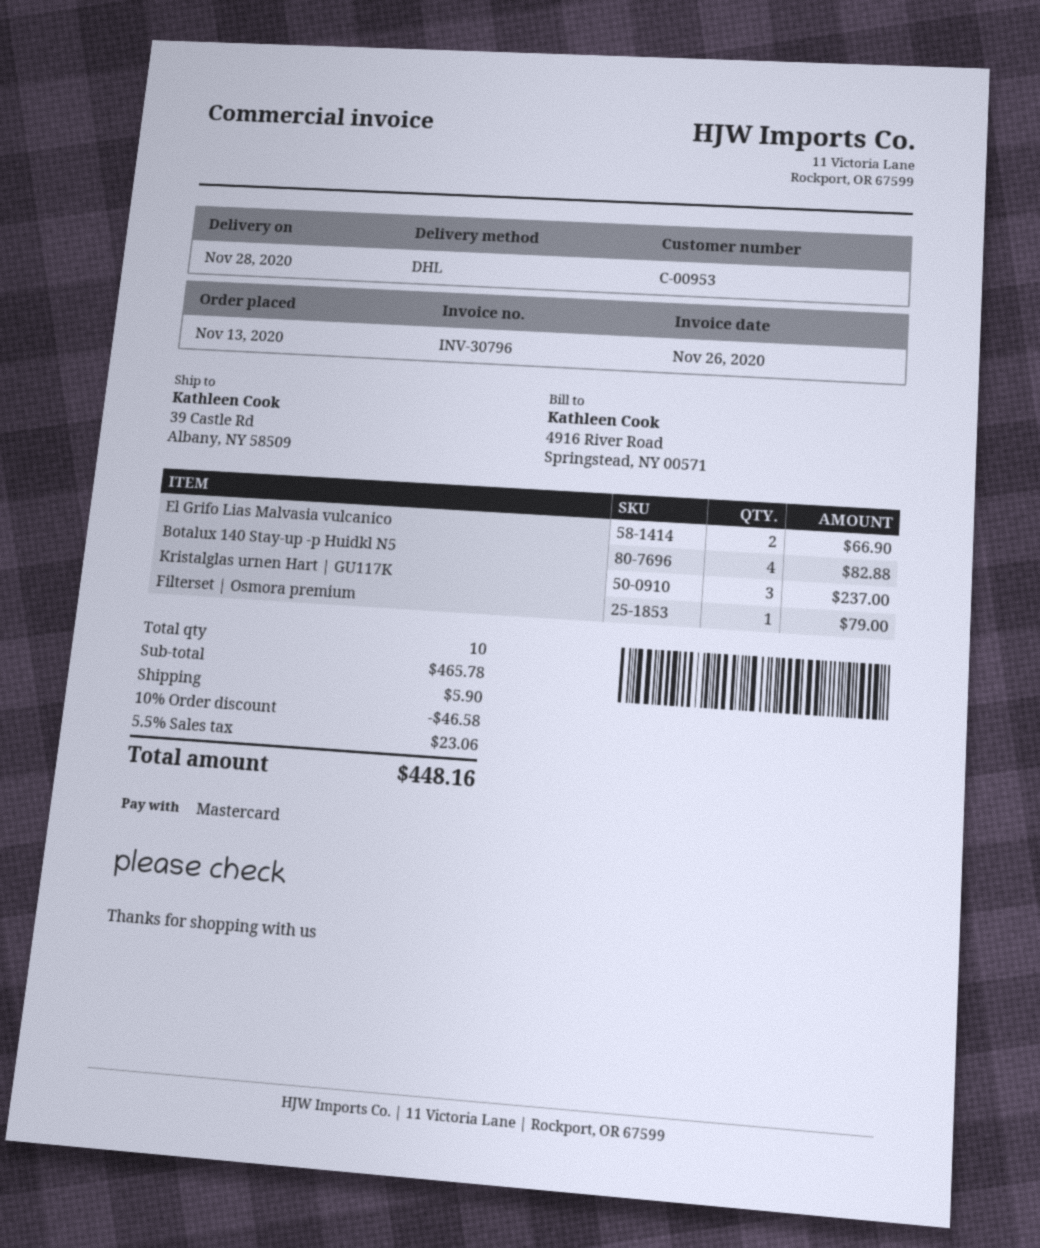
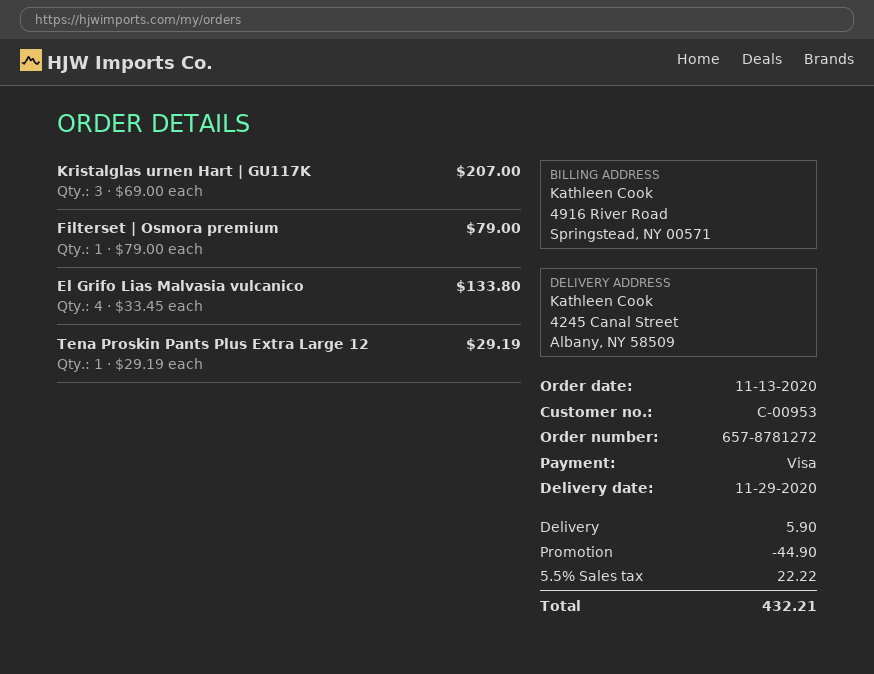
delivery date: 2020-11-28 -> 2020-11-29
payment method: Mastercard -> Visa
ship to: 39 Castle Rd, Albany, NY 58509 -> 4245 Canal Street, Albany, NY 58509
El Grifo Lias Malvasia vulcanico: 2 for 66.90 -> 4 for 133.80
Botalux 140 Stay-up -p Huidkl N5: 4 for 82.88 -> none
Kristalglas urnen Hart | GU117K: 3 for 237.00 -> 3 for 207.00
Tena Proskin Pants Plus Extra Large 12: none -> 1 for 29.19
discount: 46.58 -> 44.90
tax: 5.5% = 23.06 -> 5.5% = 22.22
total: 448.16 -> 432.21

